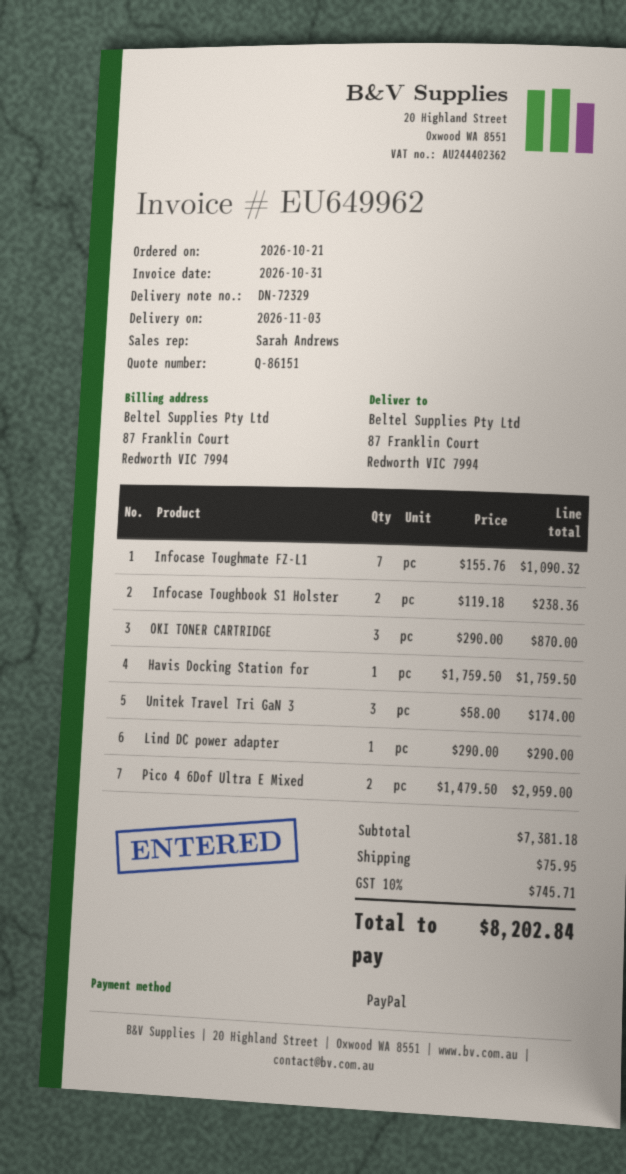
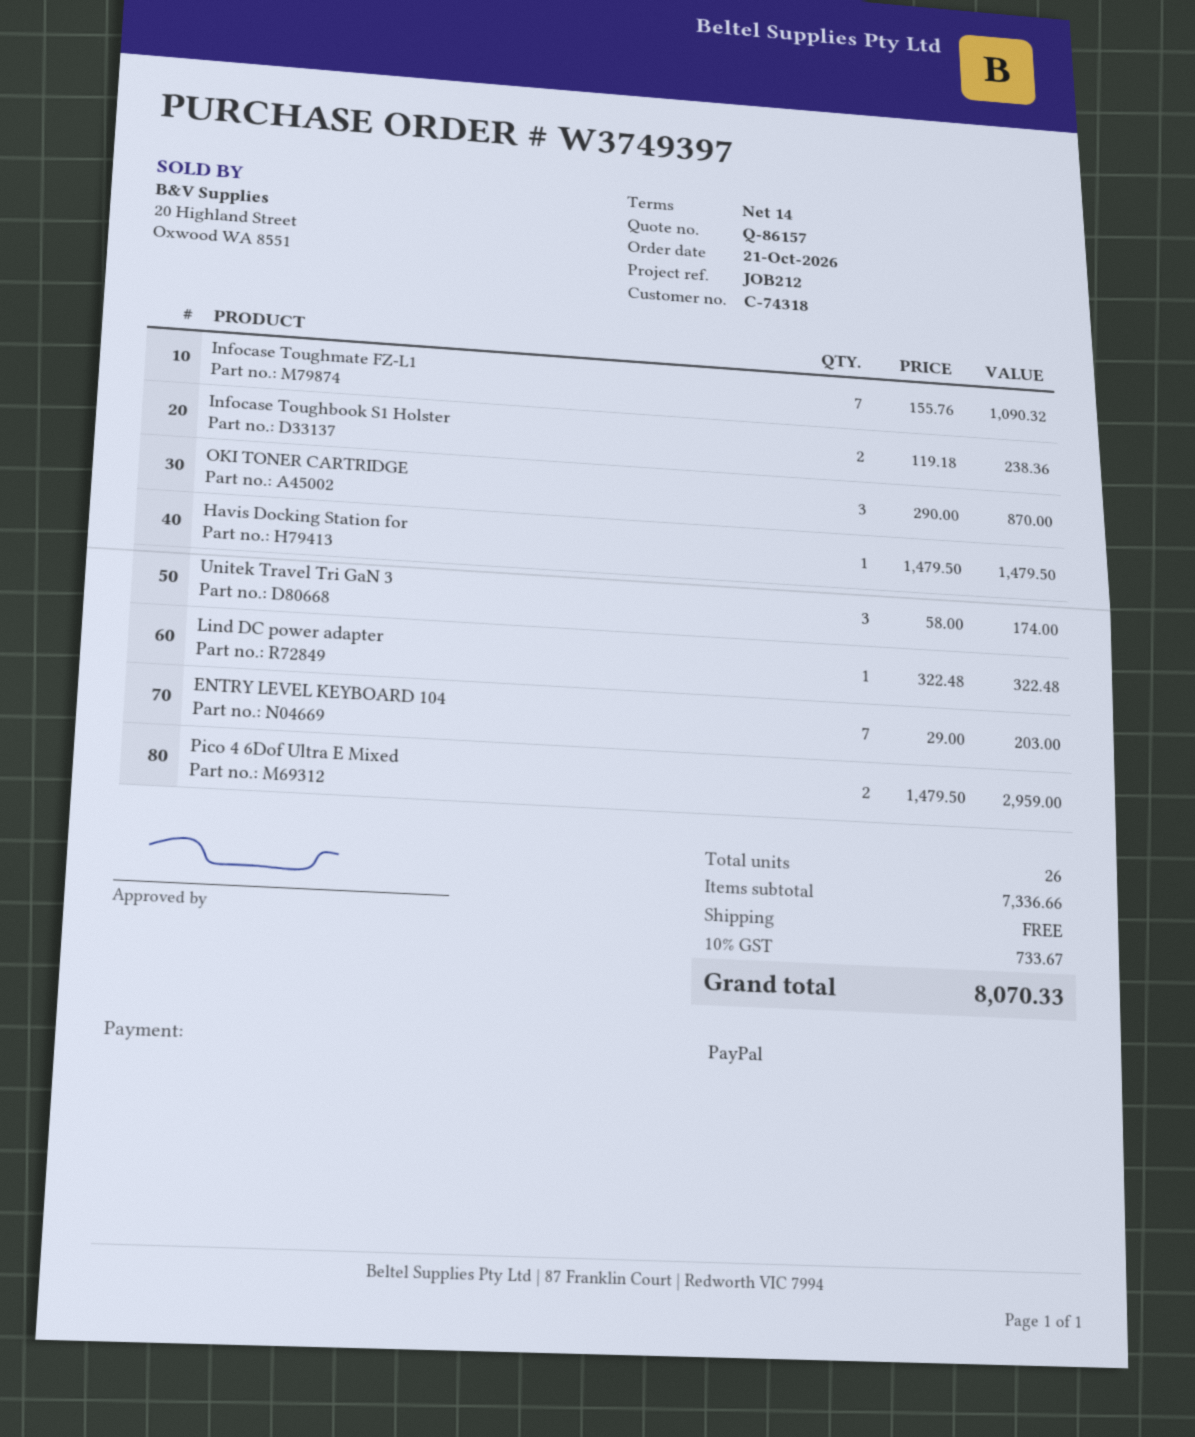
quote number: Q-86151 -> Q-86157
Havis Docking Station for: 1 x 1759.50 = 1759.50 -> 1 x 1479.50 = 1479.50
Lind DC power adapter: 1 x 290.00 = 290.00 -> 1 x 322.48 = 322.48
ENTRY LEVEL KEYBOARD 104: none -> 7 x 29.00 = 203.00
subtotal: 7381.18 -> 7336.66
shipping: 75.95 -> 0.00
tax: 10% = 745.71 -> 10% = 733.67
total: 8202.84 -> 8070.33

